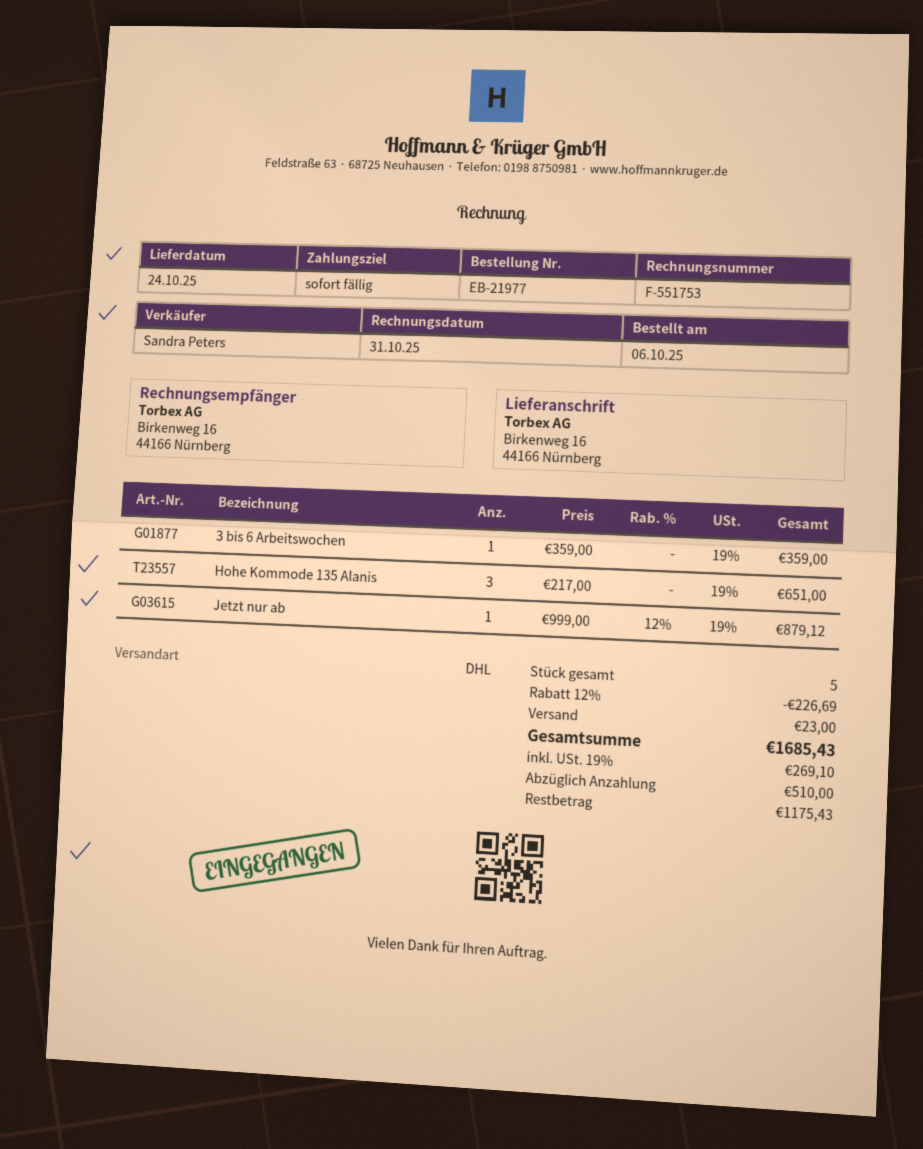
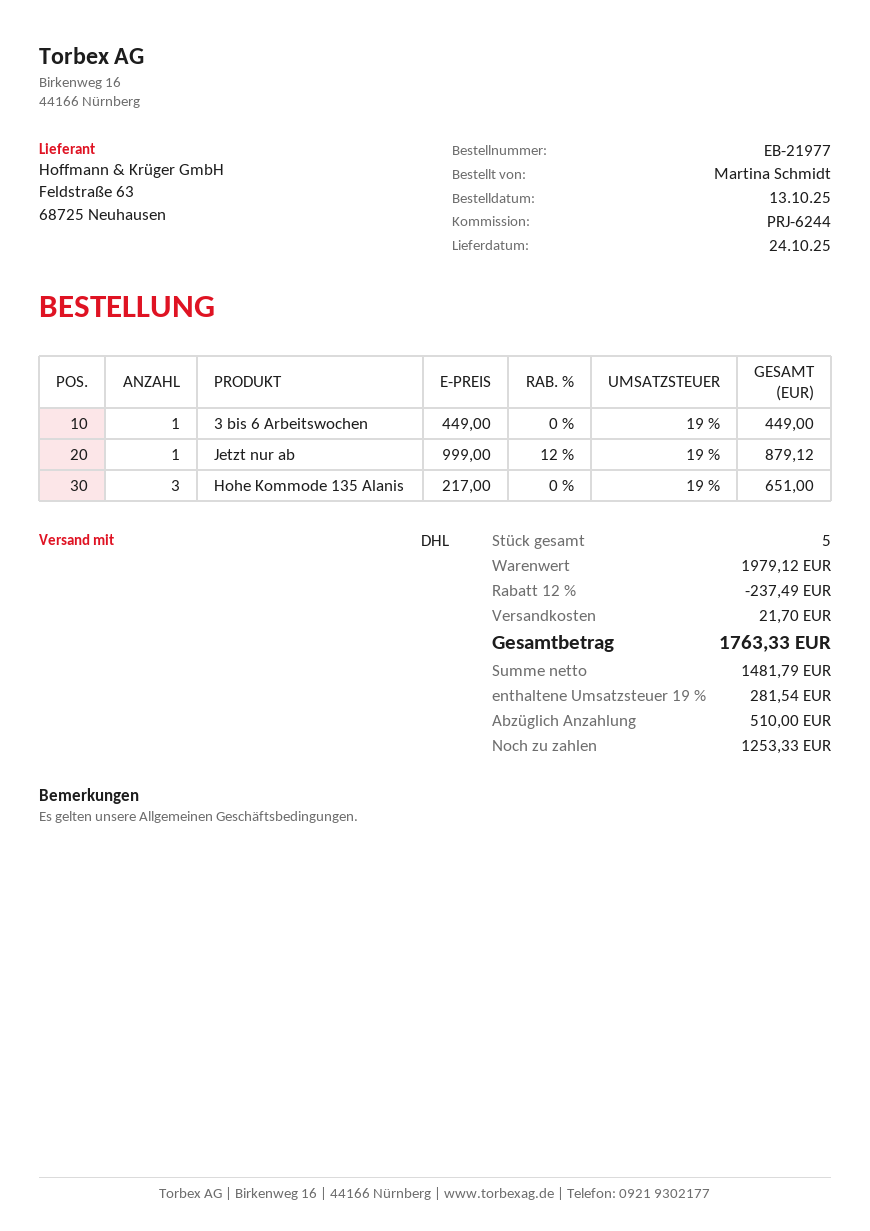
order date: 2025-10-06 -> 2025-10-13
3 bis 6 Arbeitswochen: 1 x 359.00 = 359.00 -> 1 x 449.00 = 449.00
discount: 12% = 226.69 -> 12% = 237.49
shipping: 23.00 -> 21.70
tax: 19% = 269.10 -> 19% = 281.54
total: 1685.43 -> 1763.33
balance: 1175.43 -> 1253.33

